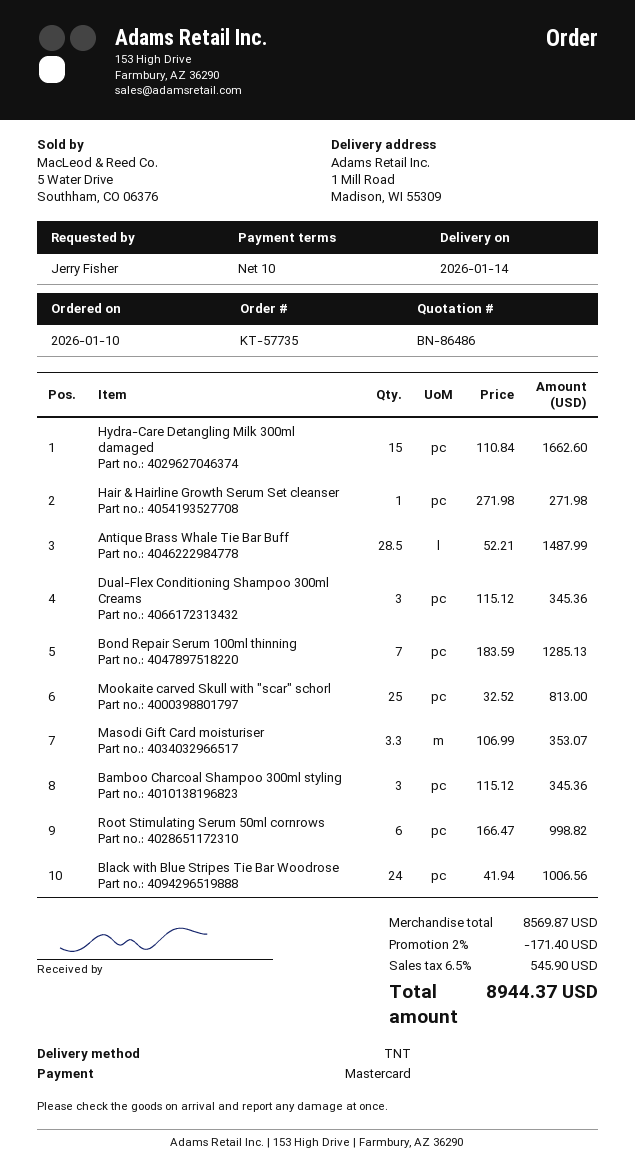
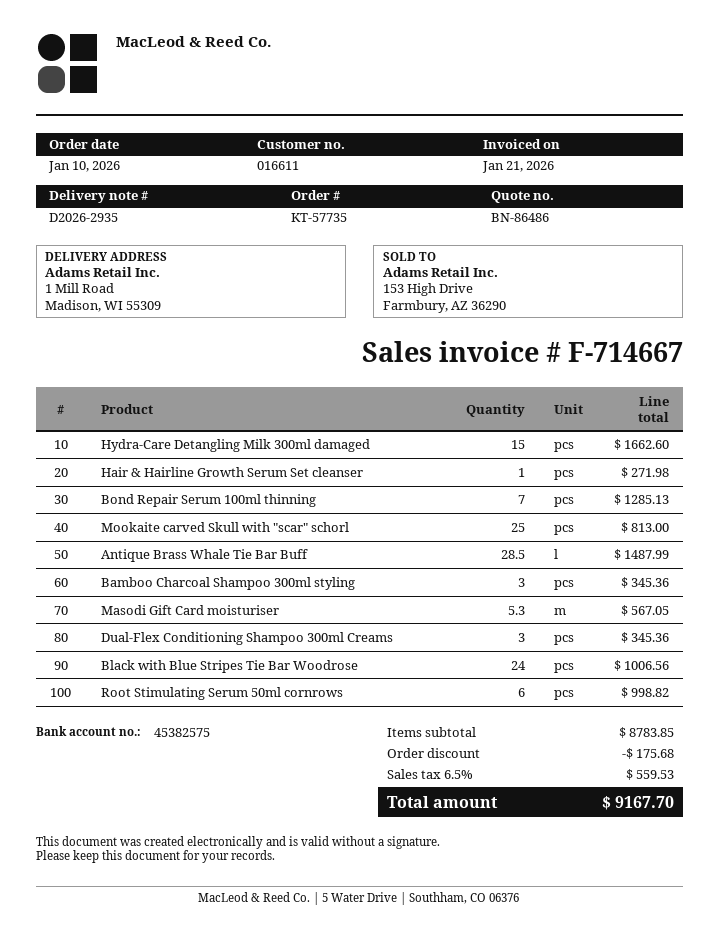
Masodi Gift Card moisturiser: 3.3 for 353.07 -> 5.3 for 567.05
subtotal: 8569.87 -> 8783.85
discount: 171.40 -> 175.68
tax: 6.5% = 545.90 -> 6.5% = 559.53
total: 8944.37 -> 9167.70

